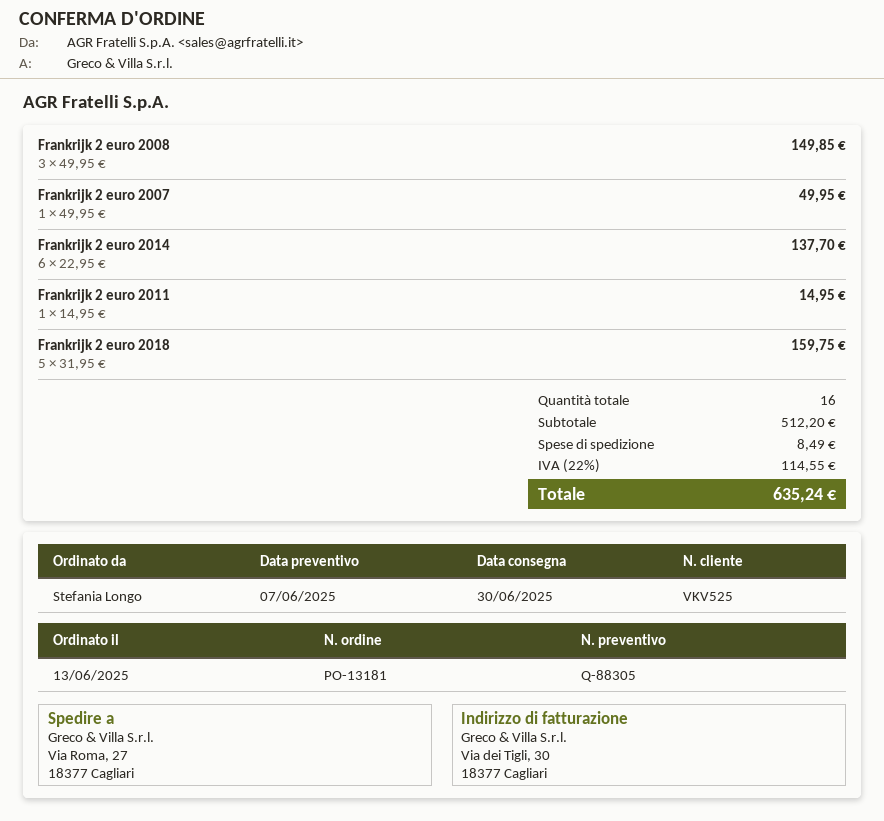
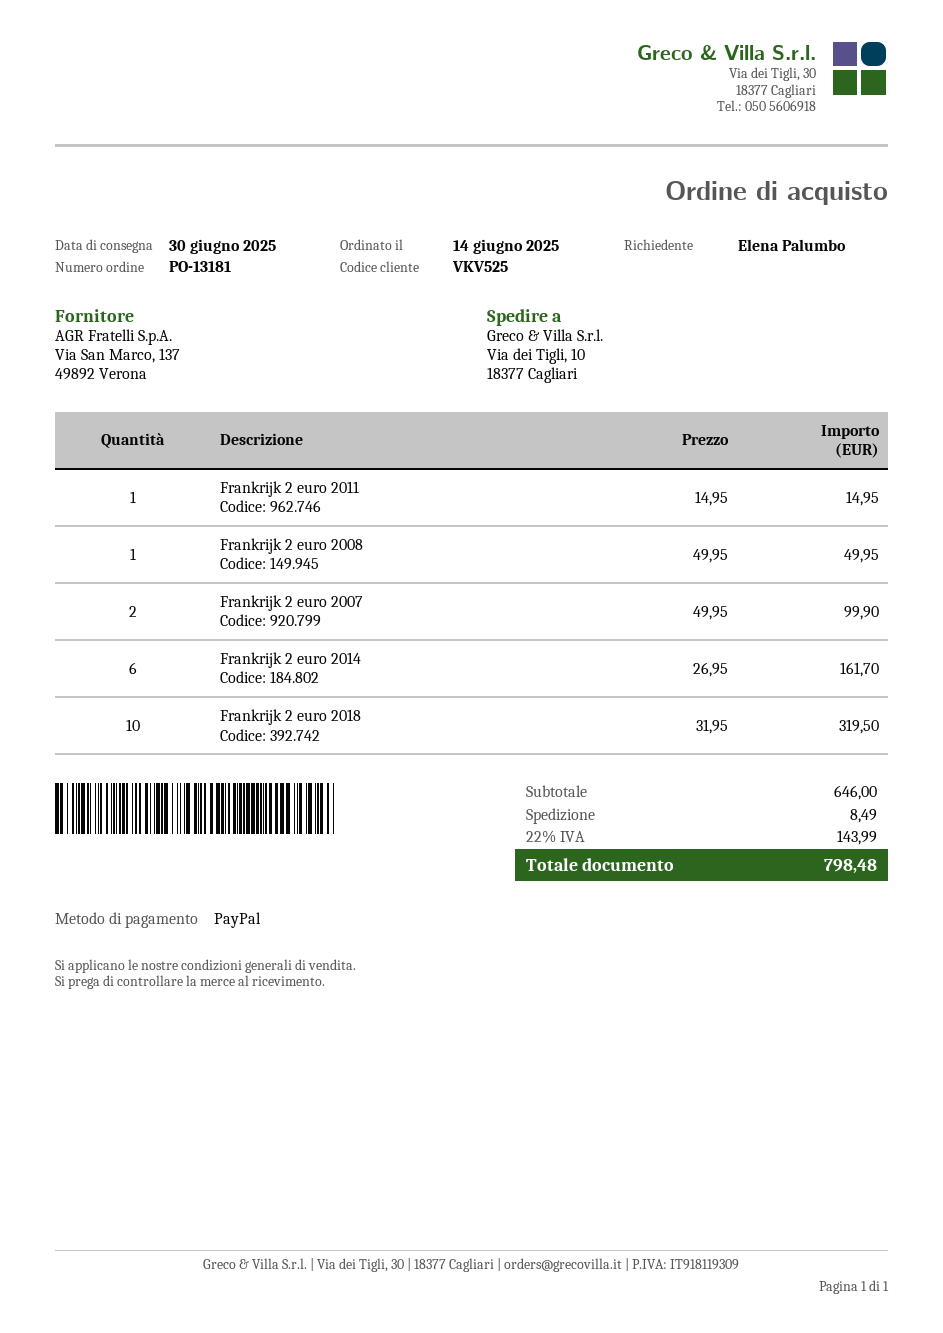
order date: 2025-06-13 -> 2025-06-14
ordered by: Stefania Longo -> Elena Palumbo
ship to: Via Roma, 27, 18377 Cagliari -> Via dei Tigli, 10, 18377 Cagliari
Frankrijk 2 euro 2008: 3 x 49.95 = 149.85 -> 1 x 49.95 = 49.95
Frankrijk 2 euro 2007: 1 x 49.95 = 49.95 -> 2 x 49.95 = 99.90
Frankrijk 2 euro 2014: 6 x 22.95 = 137.70 -> 6 x 26.95 = 161.70
Frankrijk 2 euro 2018: 5 x 31.95 = 159.75 -> 10 x 31.95 = 319.50
subtotal: 512.20 -> 646.00
tax: 22% = 114.55 -> 22% = 143.99
total: 635.24 -> 798.48

